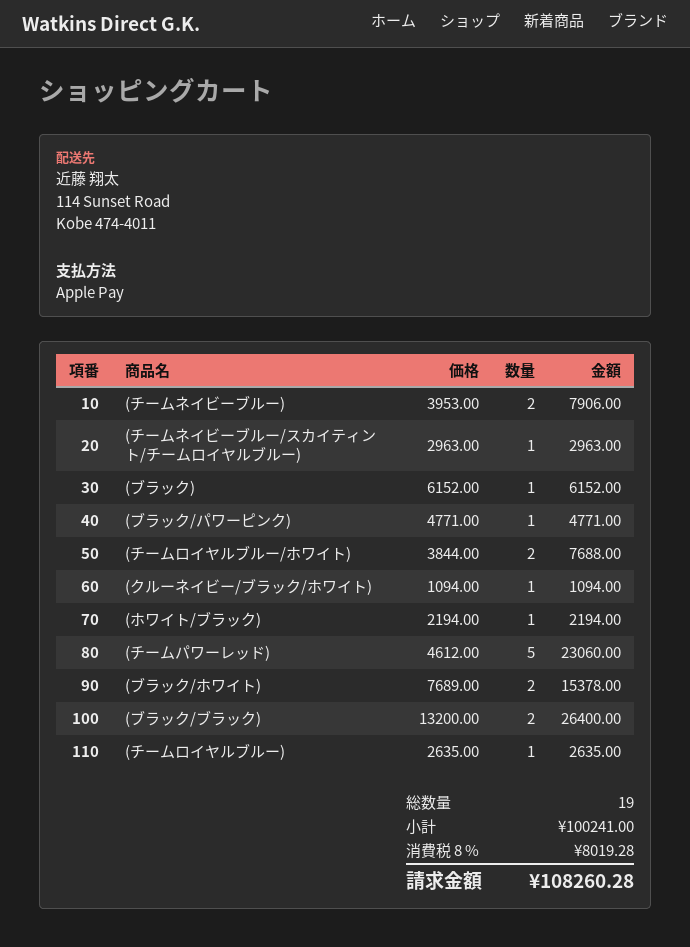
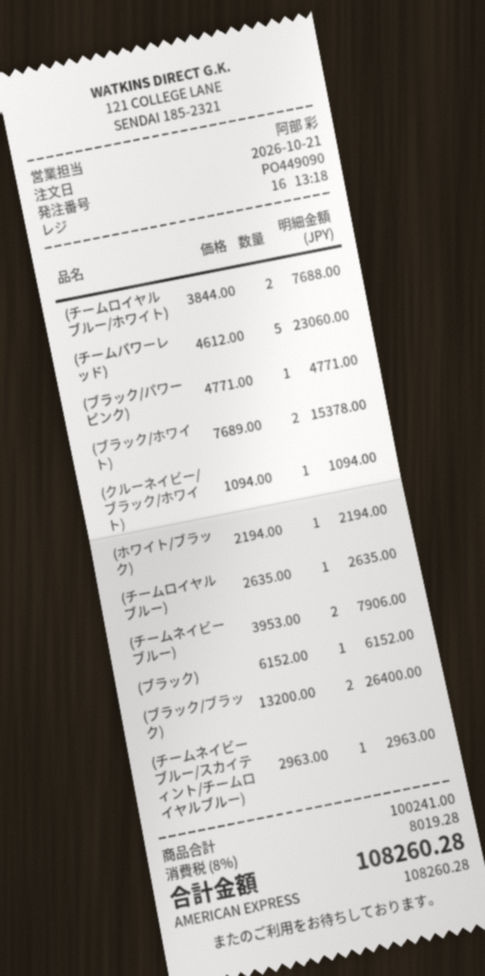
payment method: Apple Pay -> American Express

